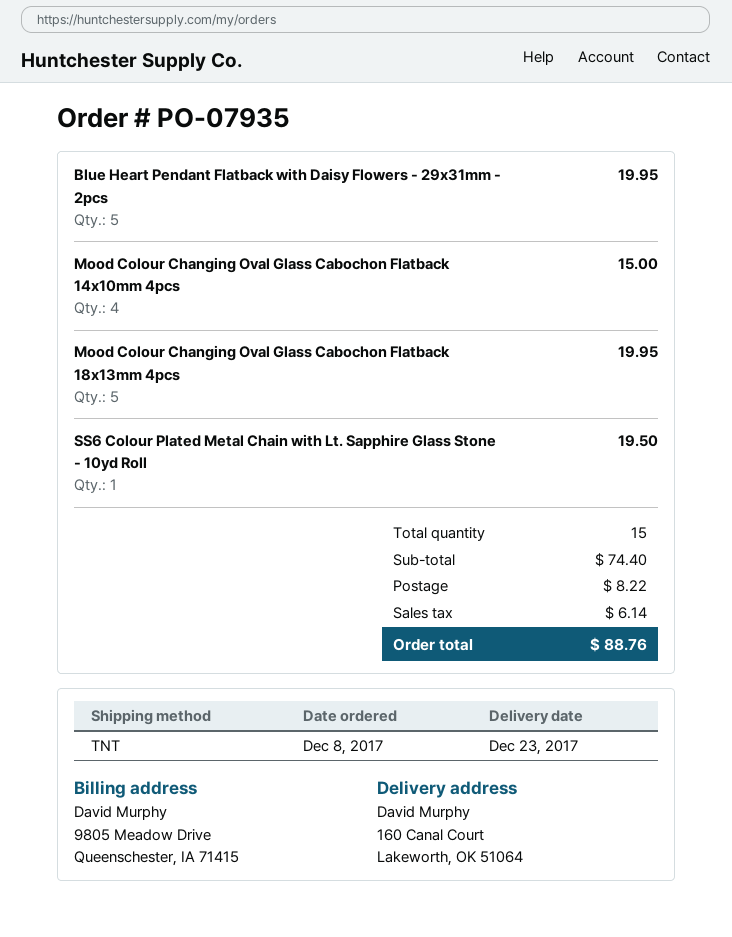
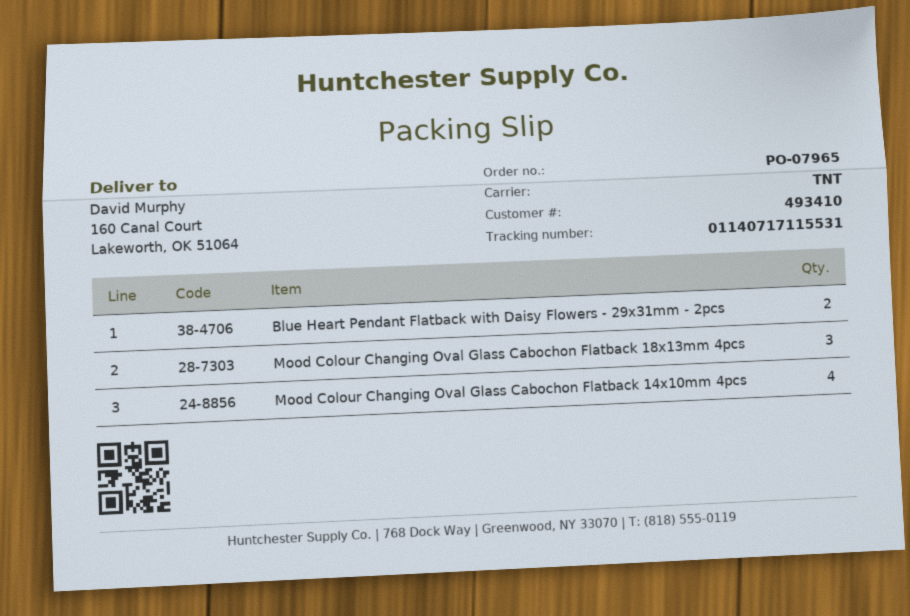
order number: PO-07935 -> PO-07965
Blue Heart Pendant Flatback with Daisy Flowers - 29x31mm - 2pcs: 5 -> 2
Mood Colour Changing Oval Glass Cabochon Flatback 18x13mm 4pcs: 5 -> 3
SS6 Colour Plated Metal Chain with Lt. Sapphire Glass Stone - 10yd Roll: 1 -> none

